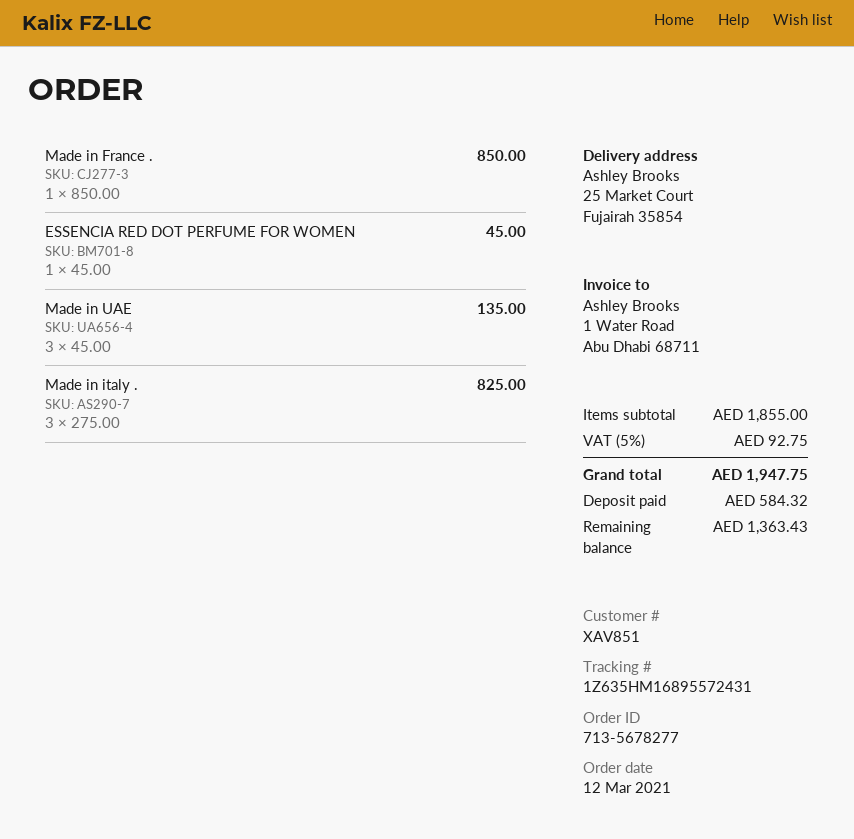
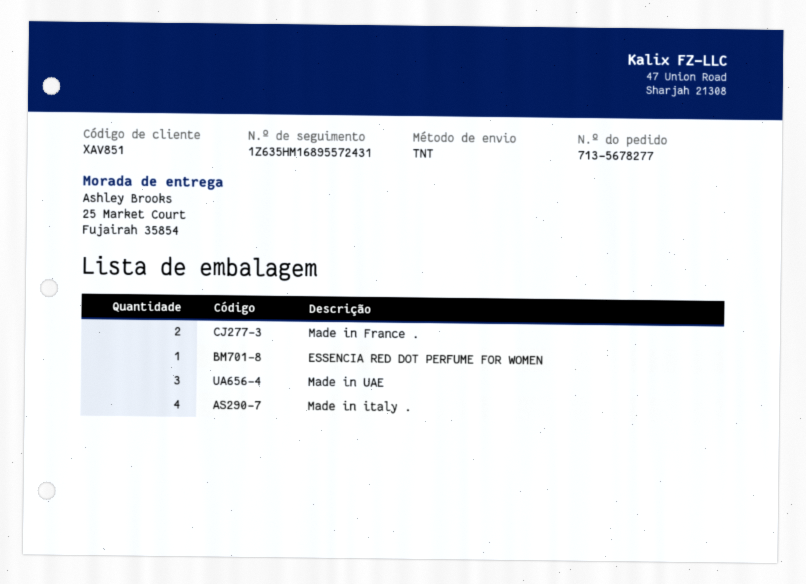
Made in France .: 1 -> 2
Made in italy .: 3 -> 4

